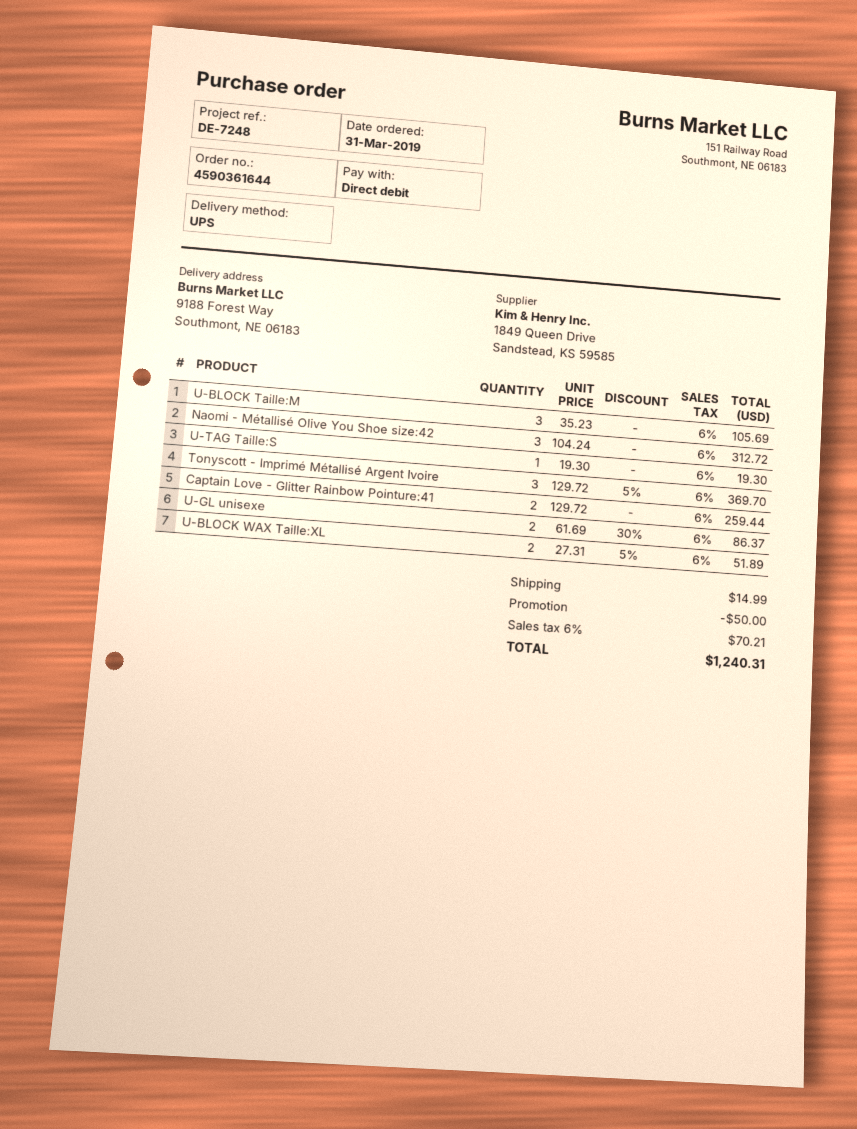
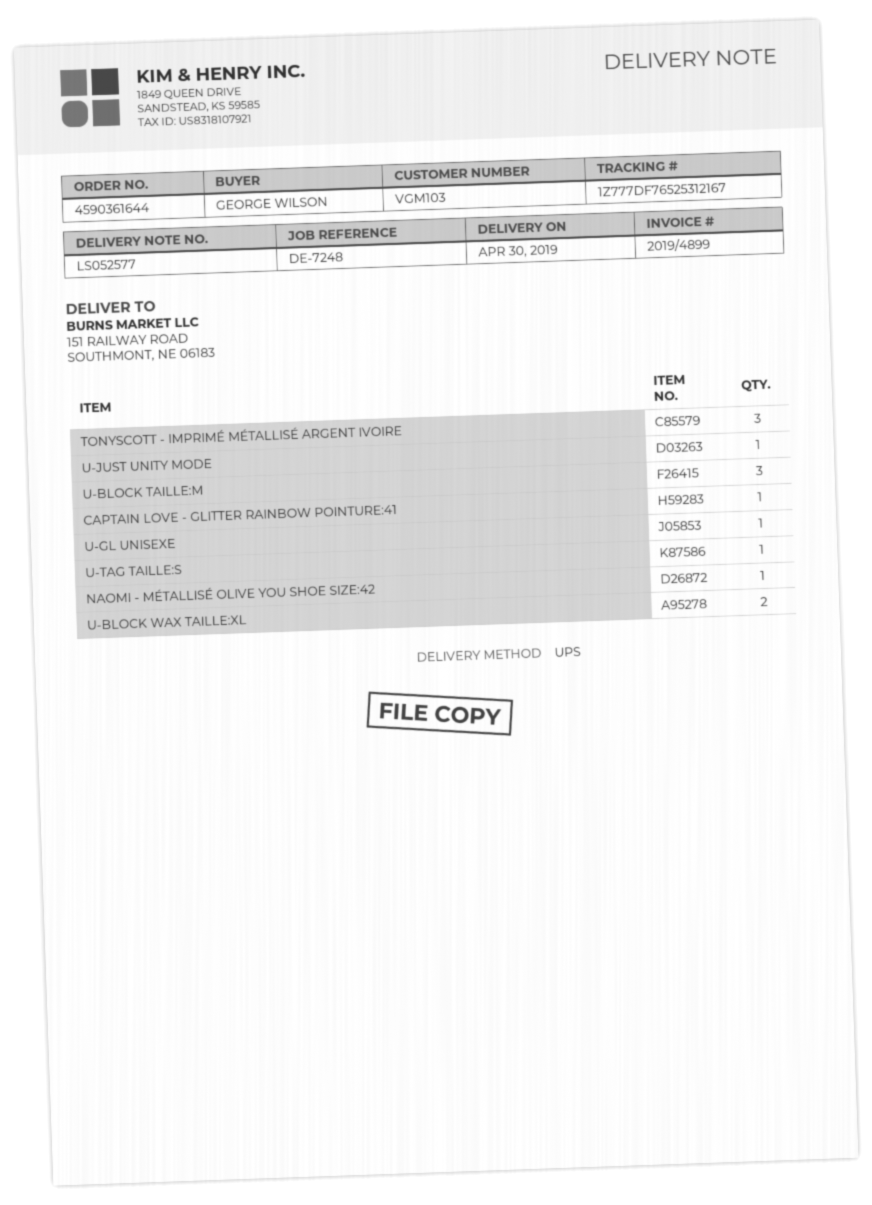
ship to: 9188 Forest Way, Southmont, NE 06183 -> 151 RAILWAY ROAD, SOUTHMONT, NE 06183
Naomi - Métallisé Olive You Shoe size:42: 3 -> 1
Captain Love - Glitter Rainbow Pointure:41: 2 -> 1
U-GL unisexe: 2 -> 1
U-JUST UNITY MODE: none -> 1

